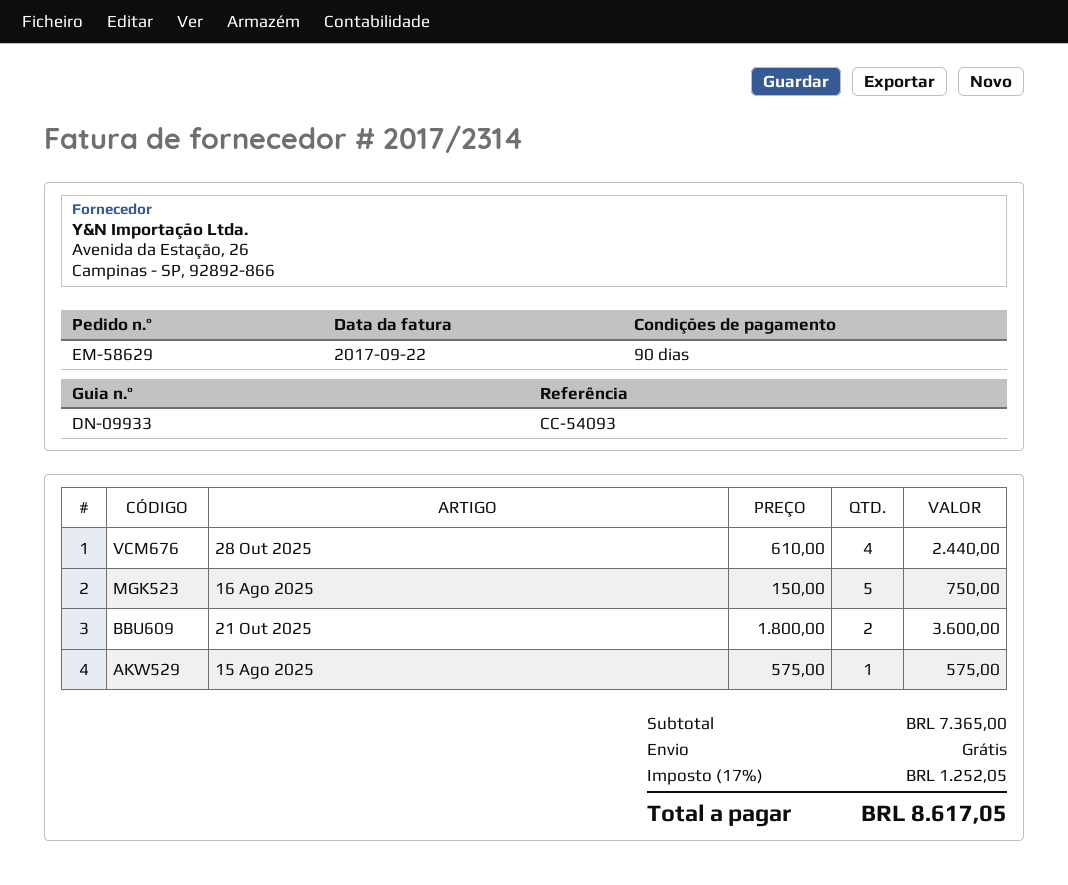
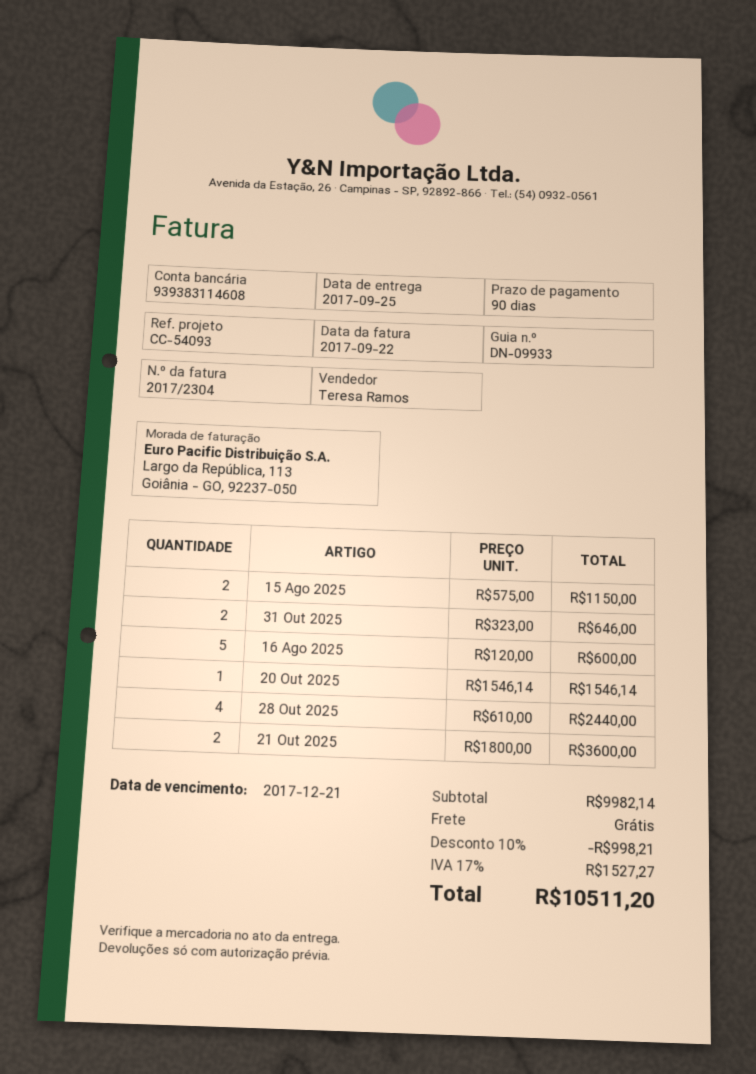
invoice number: 2017/2314 -> 2017/2304
16 Ago 2025: 5 x 150.00 = 750.00 -> 5 x 120.00 = 600.00
15 Ago 2025: 1 x 575.00 = 575.00 -> 2 x 575.00 = 1150.00
31 Out 2025: none -> 2 x 323.00 = 646.00
20 Out 2025: none -> 1 x 1546.14 = 1546.14
subtotal: 7365.00 -> 9982.14
discount: none -> 10% = 998.21
tax: 17% = 1252.05 -> 17% = 1527.27
total: 8617.05 -> 10511.20

